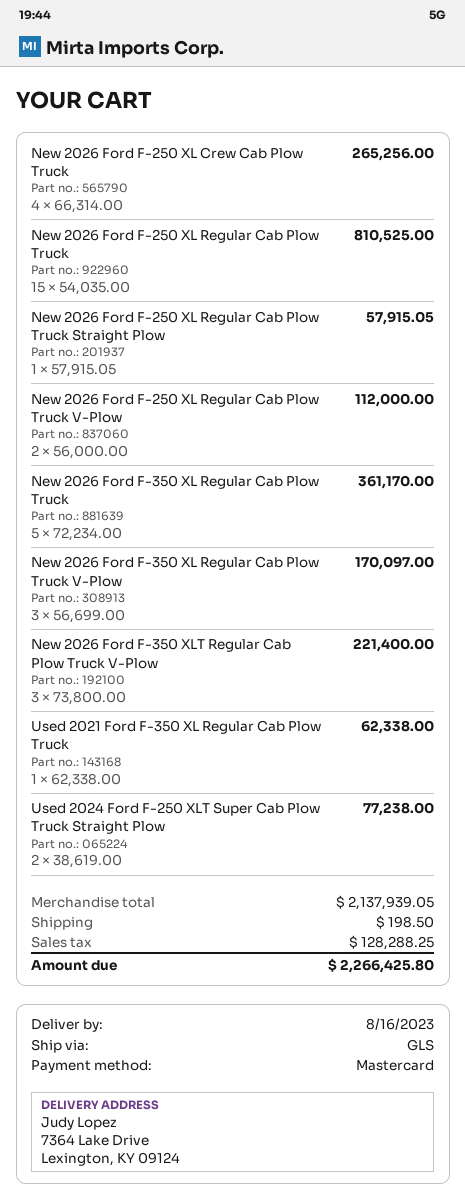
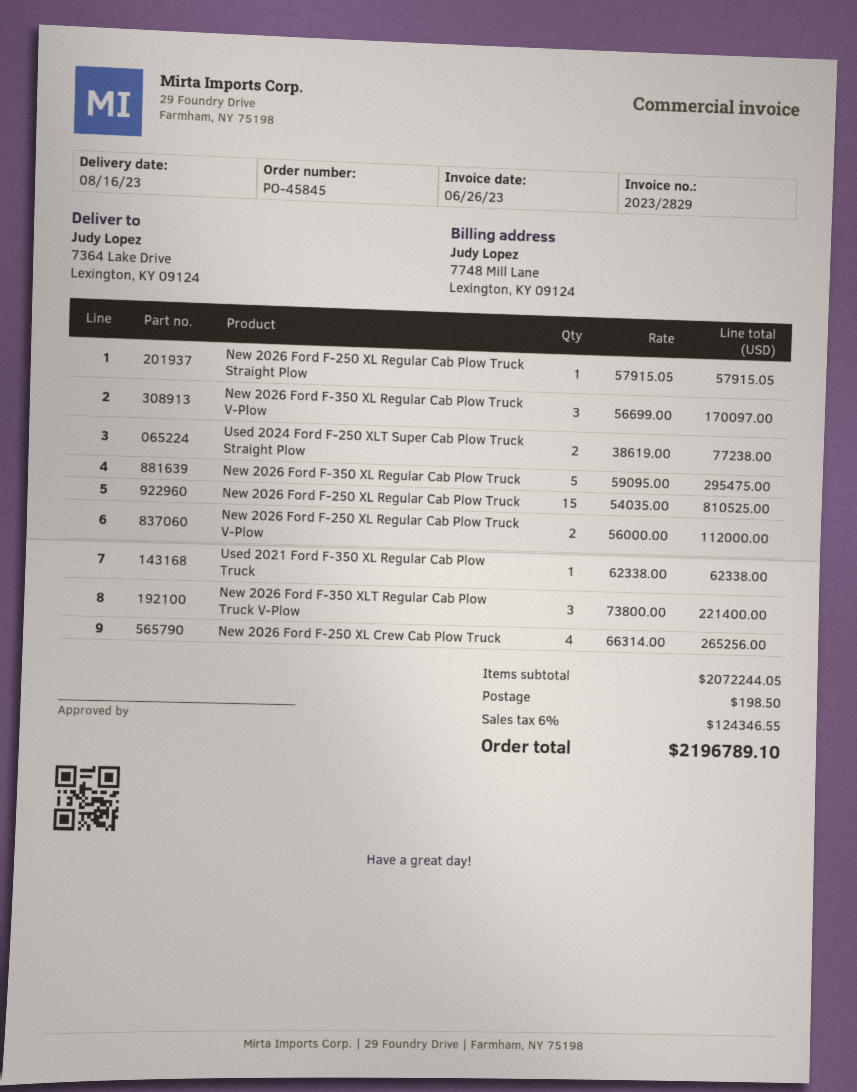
New 2026 Ford F-350 XL Regular Cab Plow Truck: 5 x 72234.00 = 361170.00 -> 5 x 59095.00 = 295475.00
subtotal: 2137939.05 -> 2072244.05
tax: 128288.25 -> 124346.55
total: 2266425.80 -> 2196789.10

